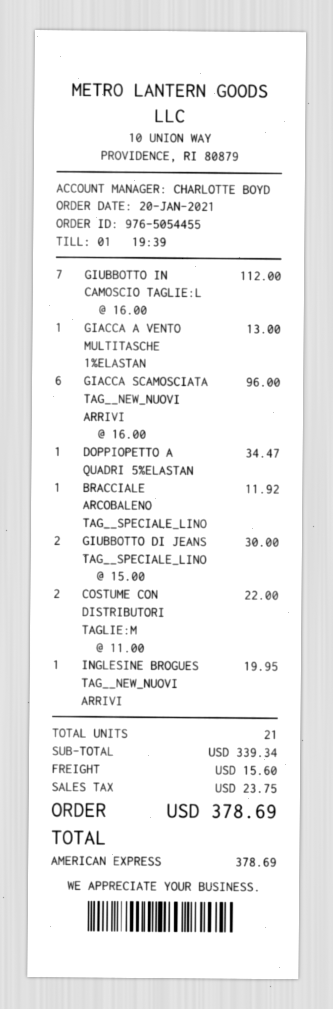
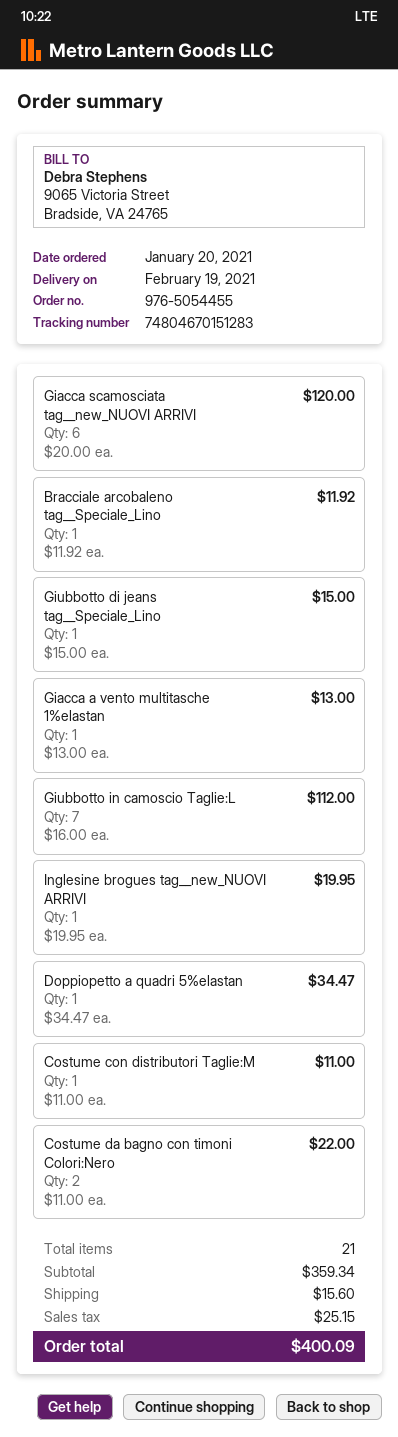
GIACCA SCAMOSCIATA TAG__NEW_NUOVI ARRIVI: 6 x 16.00 = 96.00 -> 6 x 20.00 = 120.00
GIUBBOTTO DI JEANS TAG__SPECIALE_LINO: 2 x 15.00 = 30.00 -> 1 x 15.00 = 15.00
COSTUME CON DISTRIBUTORI TAGLIE:M: 2 x 11.00 = 22.00 -> 1 x 11.00 = 11.00
Costume da bagno con timoni Colori:Nero: none -> 2 x 11.00 = 22.00
subtotal: 339.34 -> 359.34
tax: 23.75 -> 25.15
total: 378.69 -> 400.09

